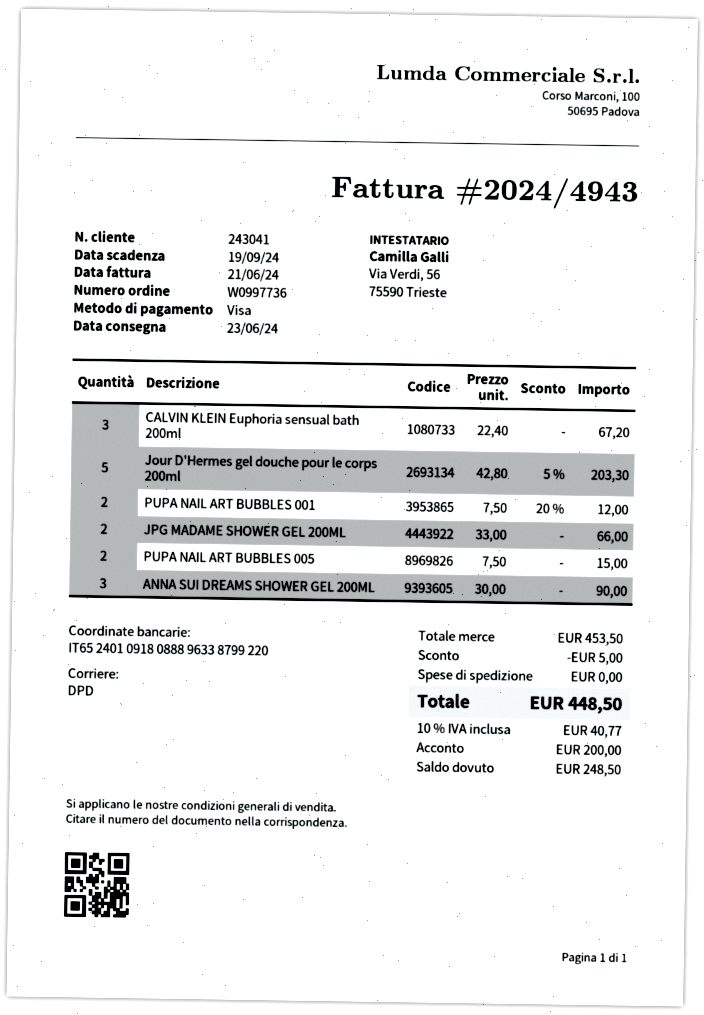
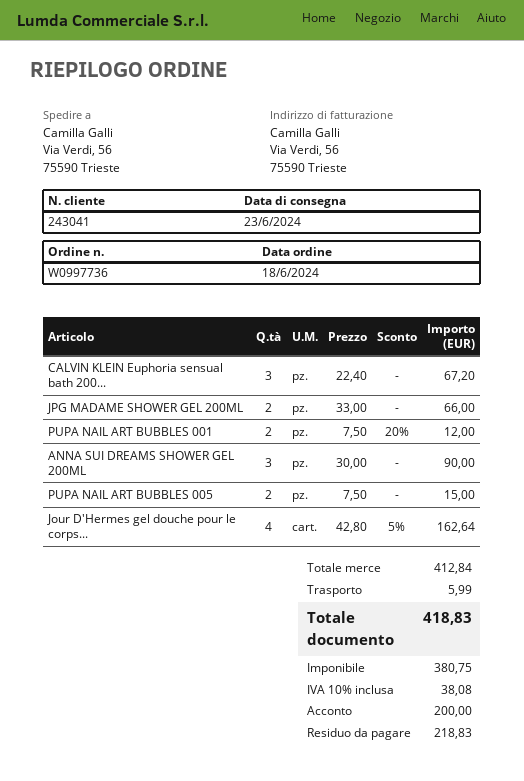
Jour D'Hermes gel douche pour le corps 200ml: 5 x 42.80 - 5% = 203.30 -> 4 x 42.80 - 5% = 162.64
subtotal: 453.50 -> 412.84
discount: 5.00 -> none
shipping: 0.00 -> 5.99
tax: 10% = 40.77 -> 10% = 38.08
total: 448.50 -> 418.83
balance: 248.50 -> 218.83

